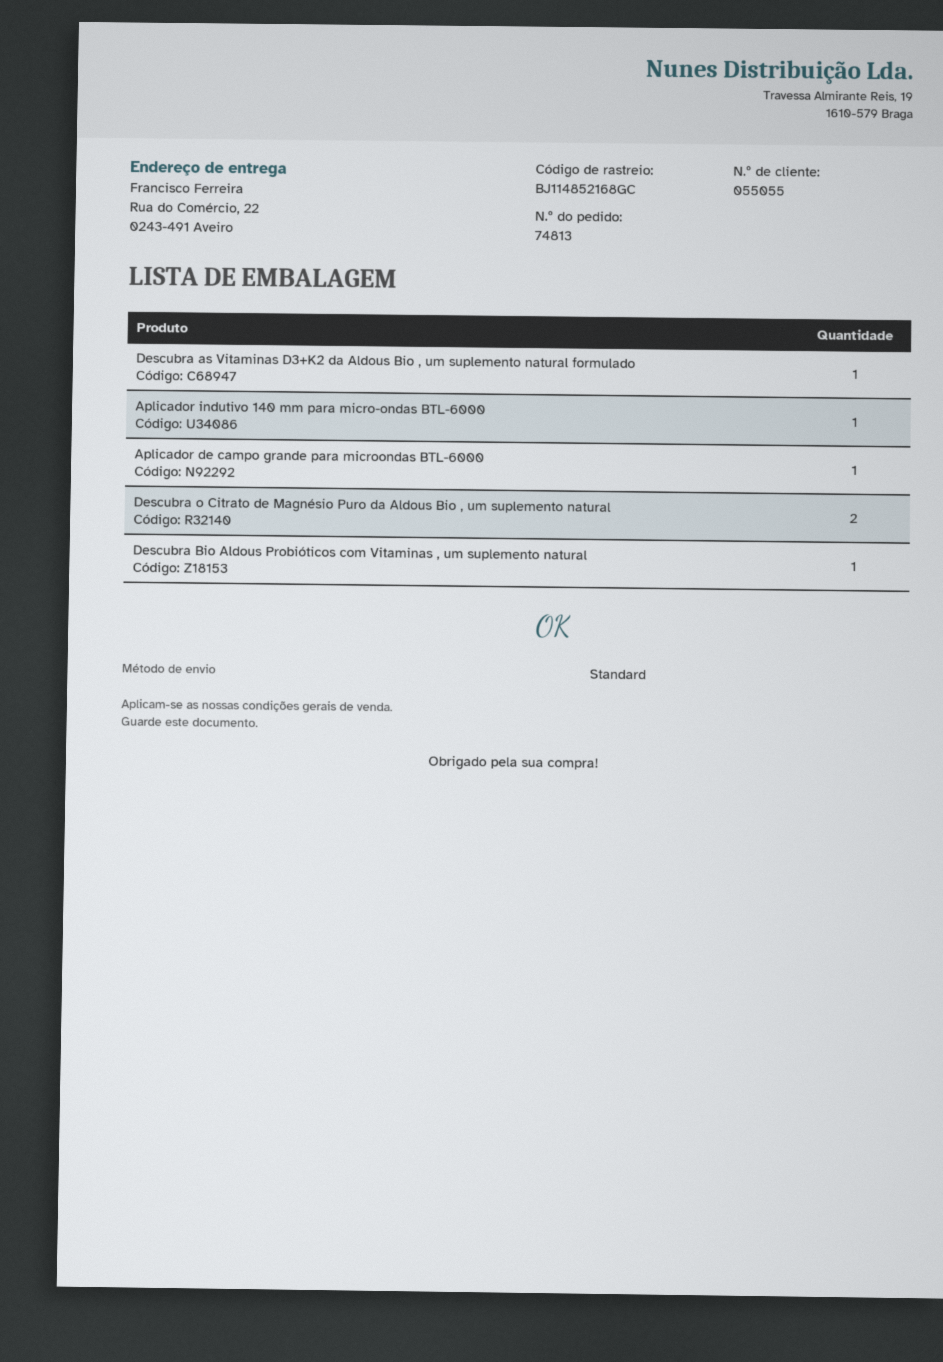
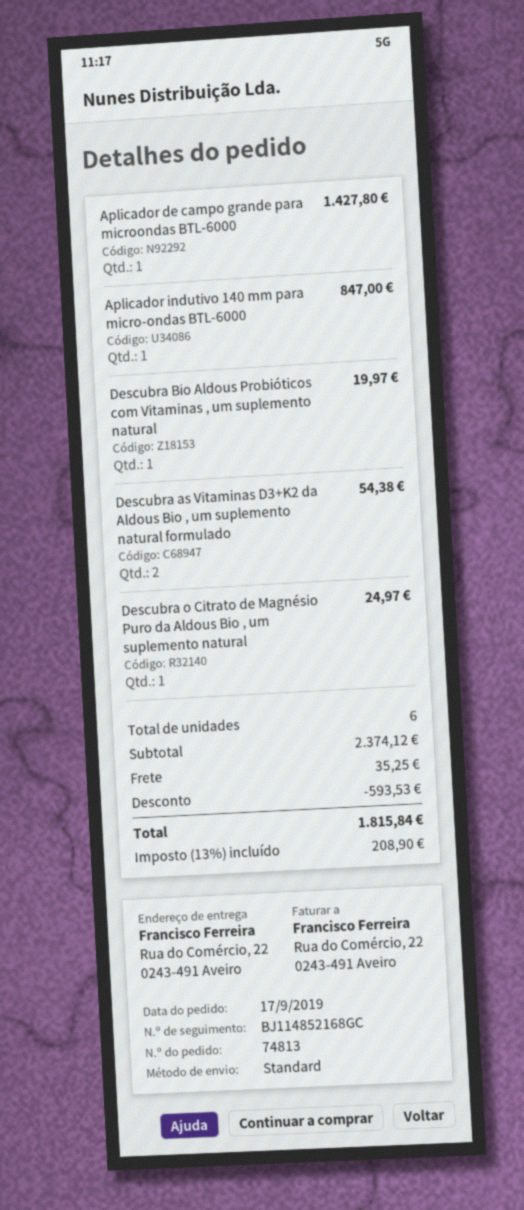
Descubra as Vitaminas D3+K2 da Aldous Bio , um suplemento natural formulado: 1 -> 2
Descubra o Citrato de Magnésio Puro da Aldous Bio , um suplemento natural: 2 -> 1

